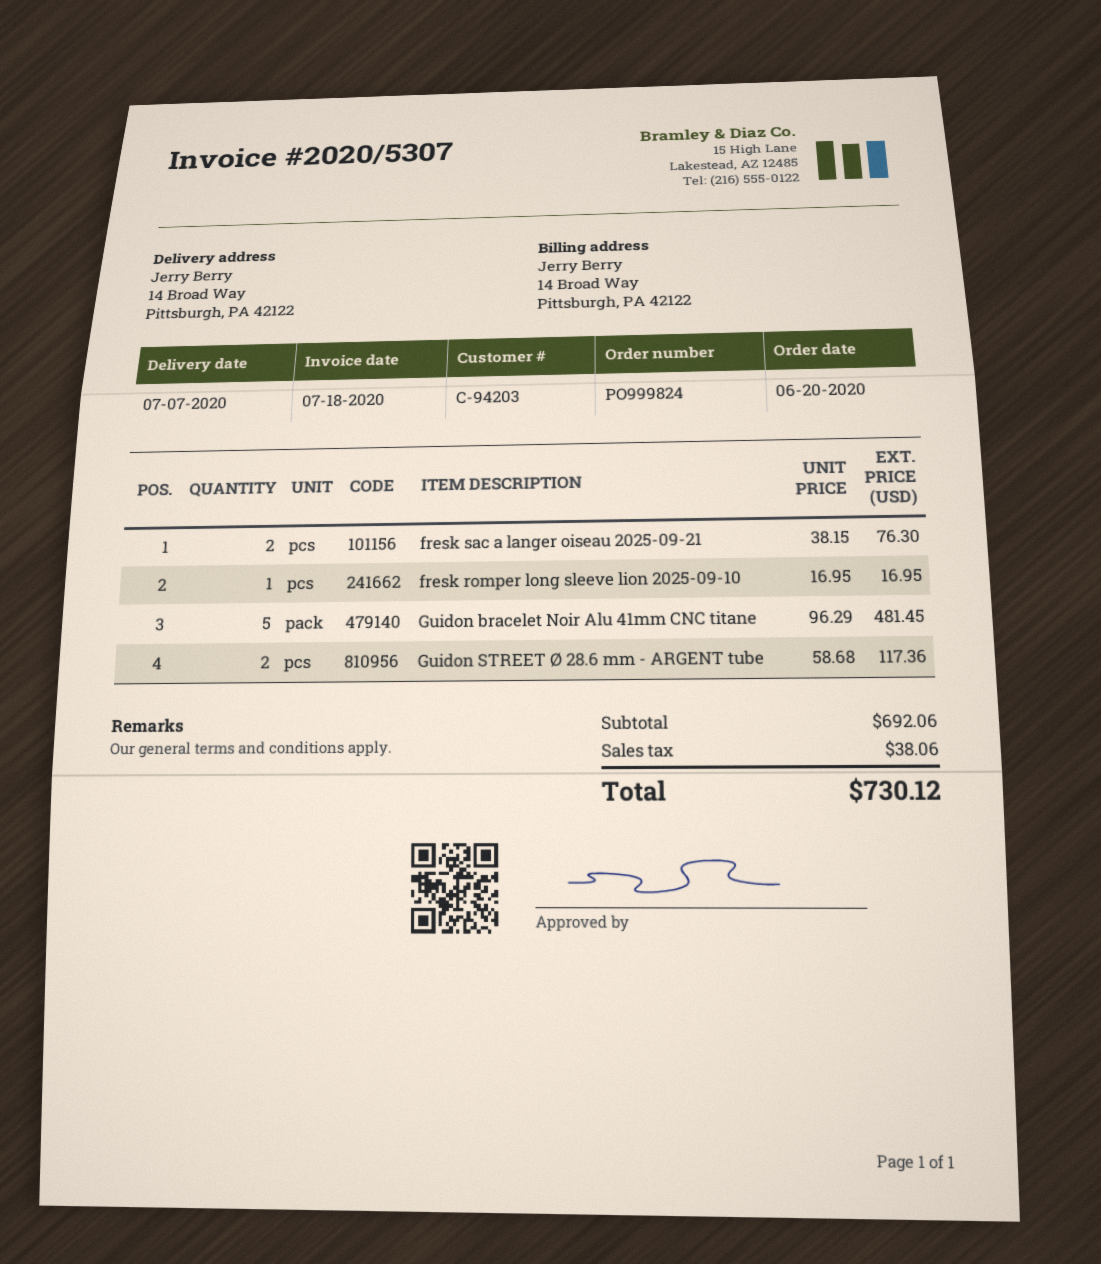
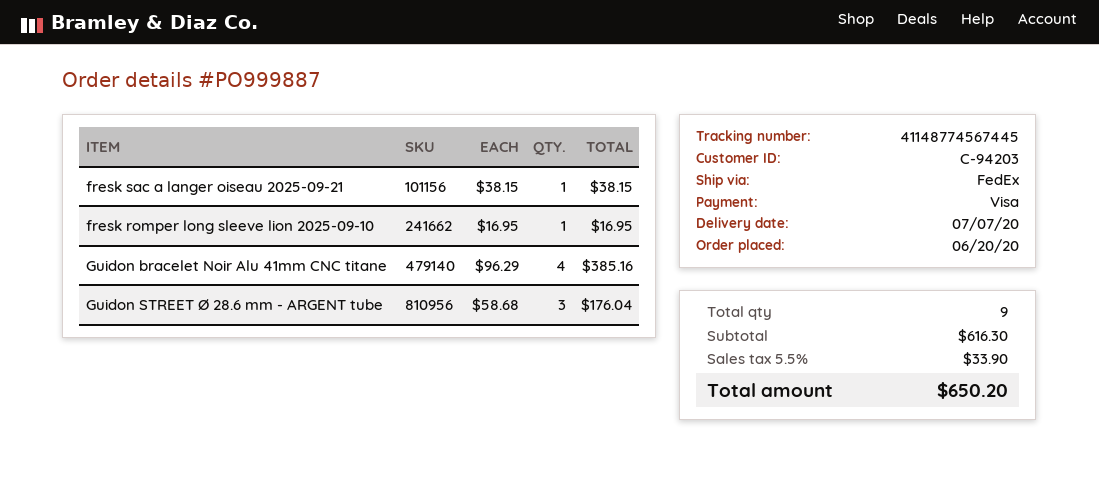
order number: PO999824 -> PO999887
fresk sac a langer oiseau 2025-09-21: 2 x 38.15 = 76.30 -> 1 x 38.15 = 38.15
Guidon bracelet Noir Alu 41mm CNC titane: 5 x 96.29 = 481.45 -> 4 x 96.29 = 385.16
Guidon STREET Ø 28.6 mm - ARGENT tube: 2 x 58.68 = 117.36 -> 3 x 58.68 = 176.04
subtotal: 692.06 -> 616.30
tax: 38.06 -> 33.90
total: 730.12 -> 650.20

